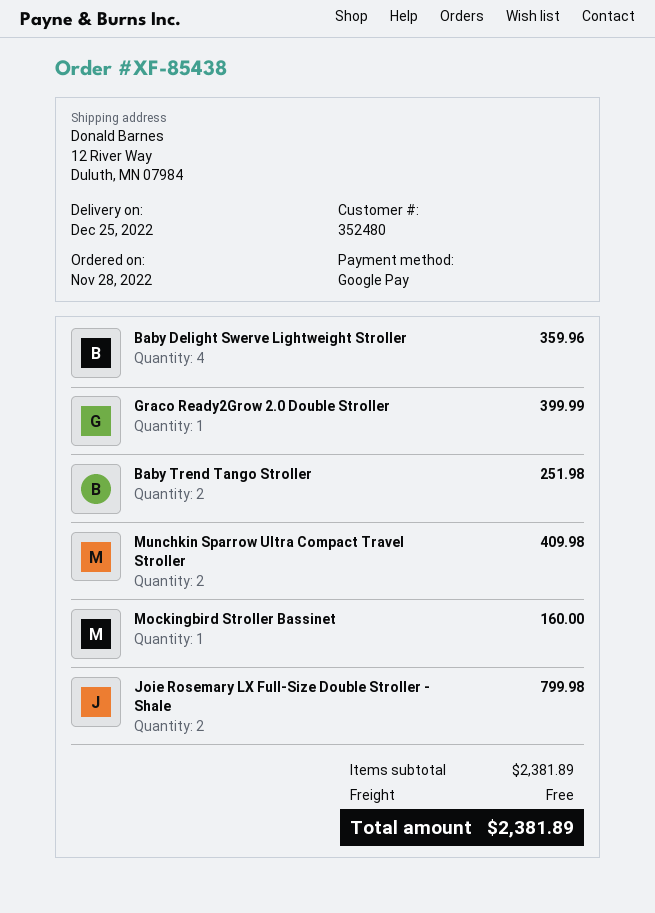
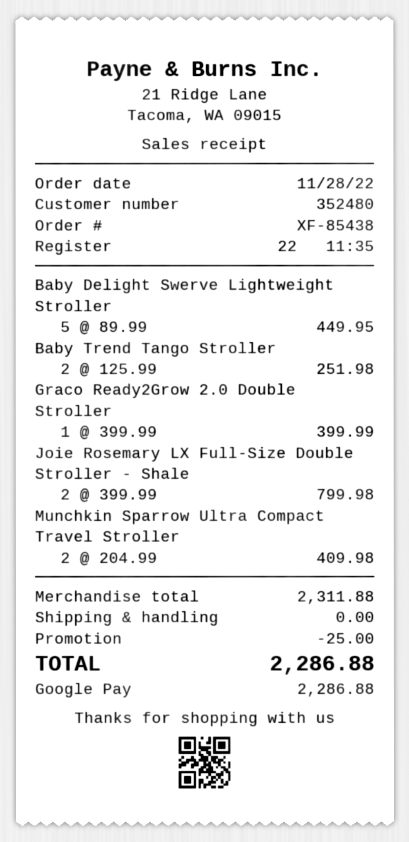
Baby Delight Swerve Lightweight Stroller: 4 for 359.96 -> 5 for 449.95
Mockingbird Stroller Bassinet: 1 for 160.00 -> none
subtotal: 2381.89 -> 2311.88
discount: none -> 25.00
total: 2381.89 -> 2286.88

